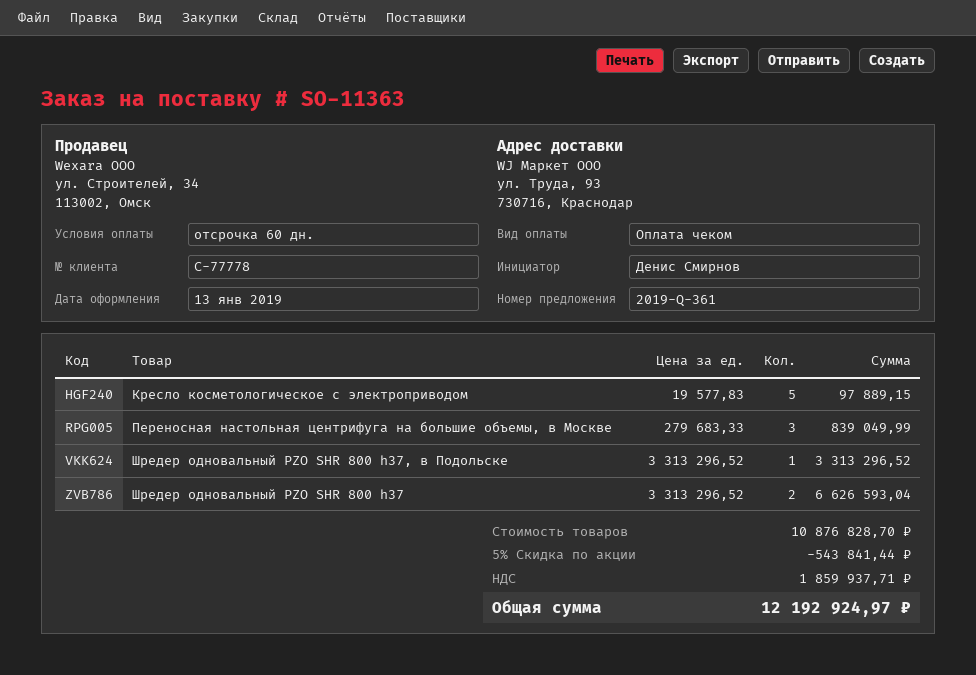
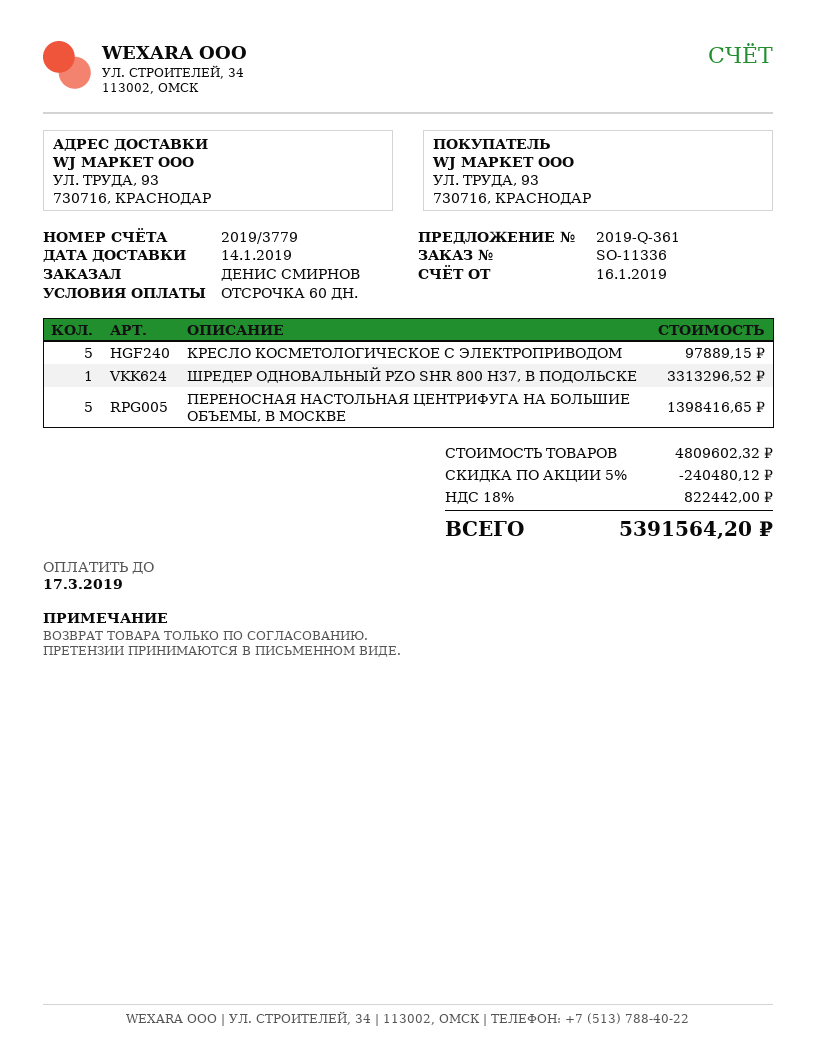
order number: SO-11363 -> SO-11336
Переносная настольная центрифуга на большие объемы, в Москве: 3 for 839049.99 -> 5 for 1398416.65
Шредер одновальный PZO SHR 800 h37: 2 for 6626593.04 -> none
subtotal: 10876828.70 -> 4809602.32
discount: 5% = 543841.44 -> 5% = 240480.12
tax: 1859937.71 -> 822442.00
total: 12192924.97 -> 5391564.20

